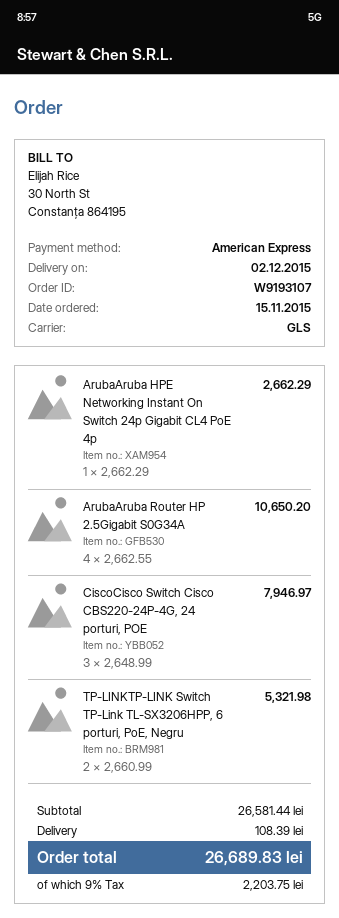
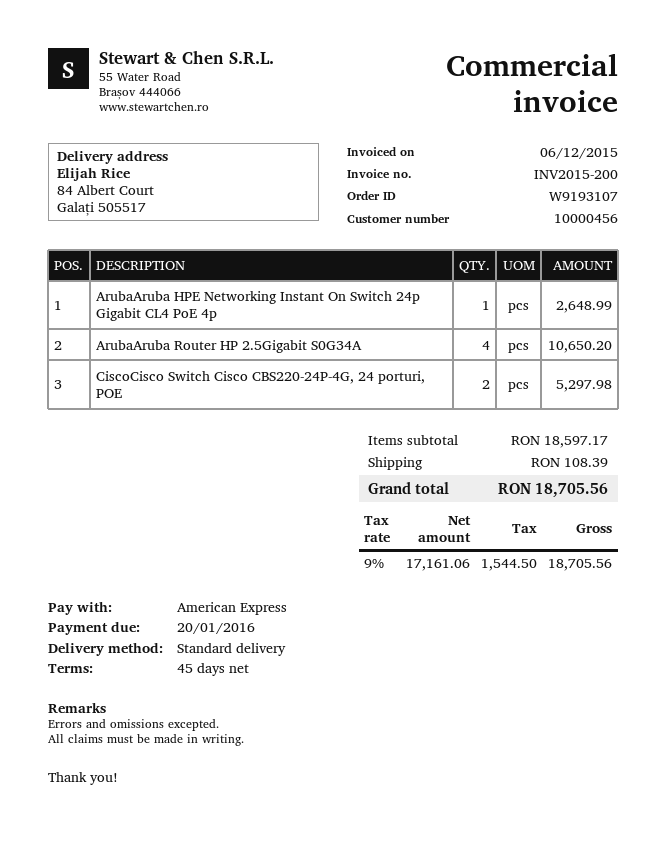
shipping method: GLS -> standard
ArubaAruba HPE Networking Instant On Switch 24p Gigabit CL4 PoE 4p: 1 for 2662.29 -> 1 for 2648.99
CiscoCisco Switch Cisco CBS220-24P-4G, 24 porturi, POE: 3 for 7946.97 -> 2 for 5297.98
TP-LINKTP-LINK Switch TP-Link TL-SX3206HPP, 6 porturi, PoE, Negru: 2 for 5321.98 -> none
subtotal: 26581.44 -> 18597.17
tax: 9% = 2203.75 -> 9% = 1544.50
total: 26689.83 -> 18705.56

